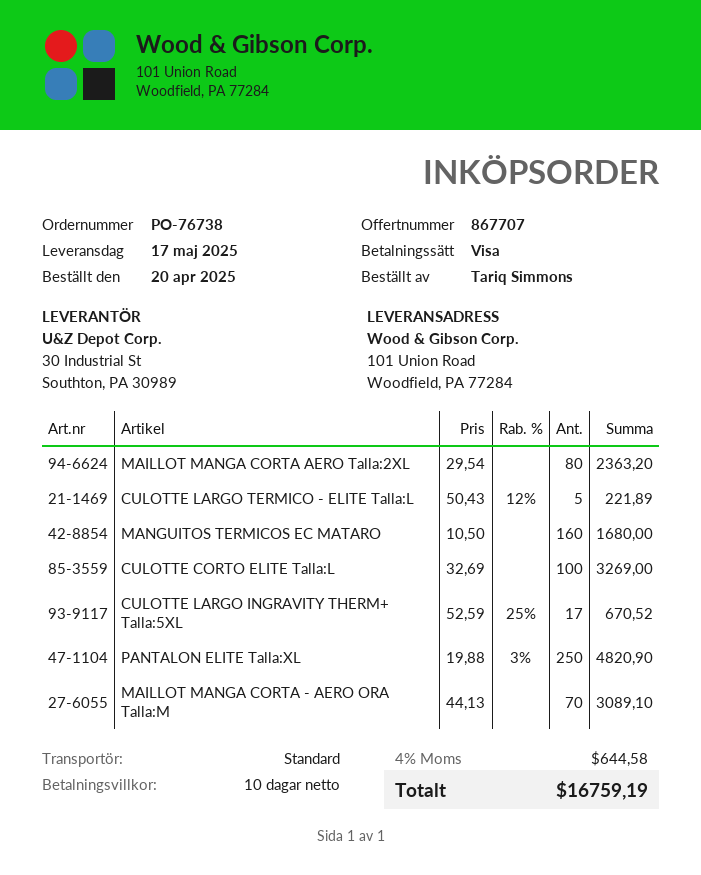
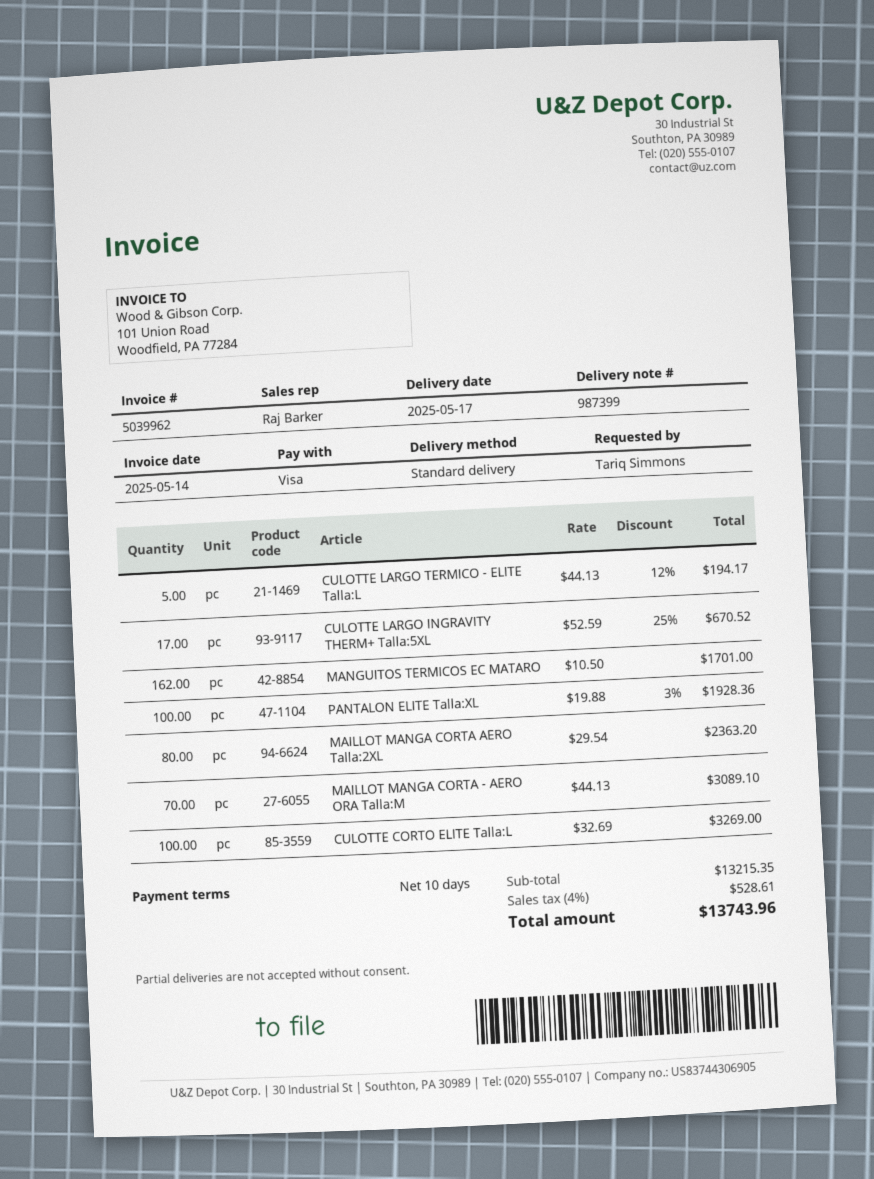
CULOTTE LARGO TERMICO - ELITE Talla:L: 5 x 50.43 - 12% = 221.89 -> 5 x 44.13 - 12% = 194.17
MANGUITOS TERMICOS EC MATARO: 160 x 10.50 = 1680.00 -> 162 x 10.50 = 1701.00
PANTALON ELITE Talla:XL: 250 x 19.88 - 3% = 4820.90 -> 100 x 19.88 - 3% = 1928.36
tax: 4% = 644.58 -> 4% = 528.61
total: 16759.19 -> 13743.96

